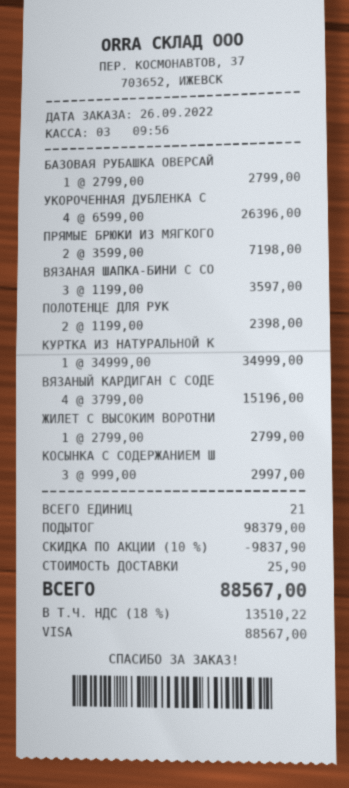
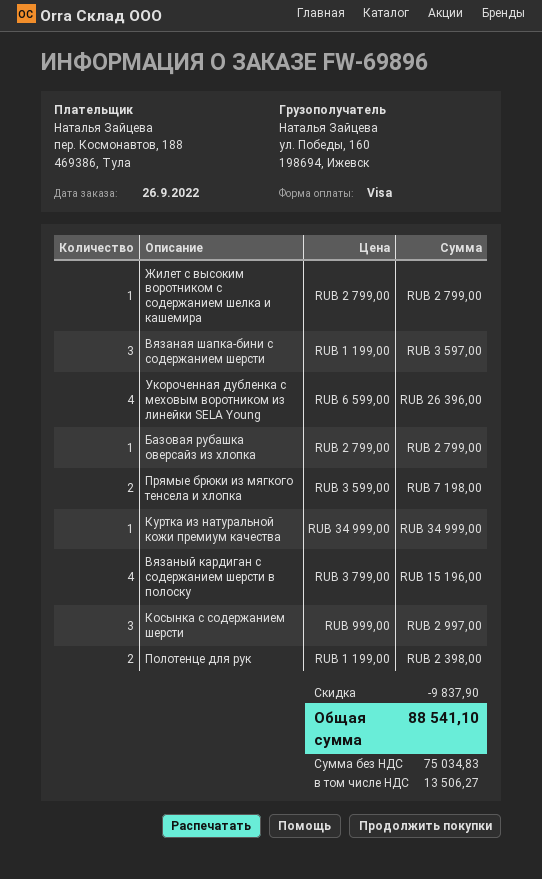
shipping: 25.90 -> none
tax: 13510.22 -> 13506.27
total: 88567.00 -> 88541.10

